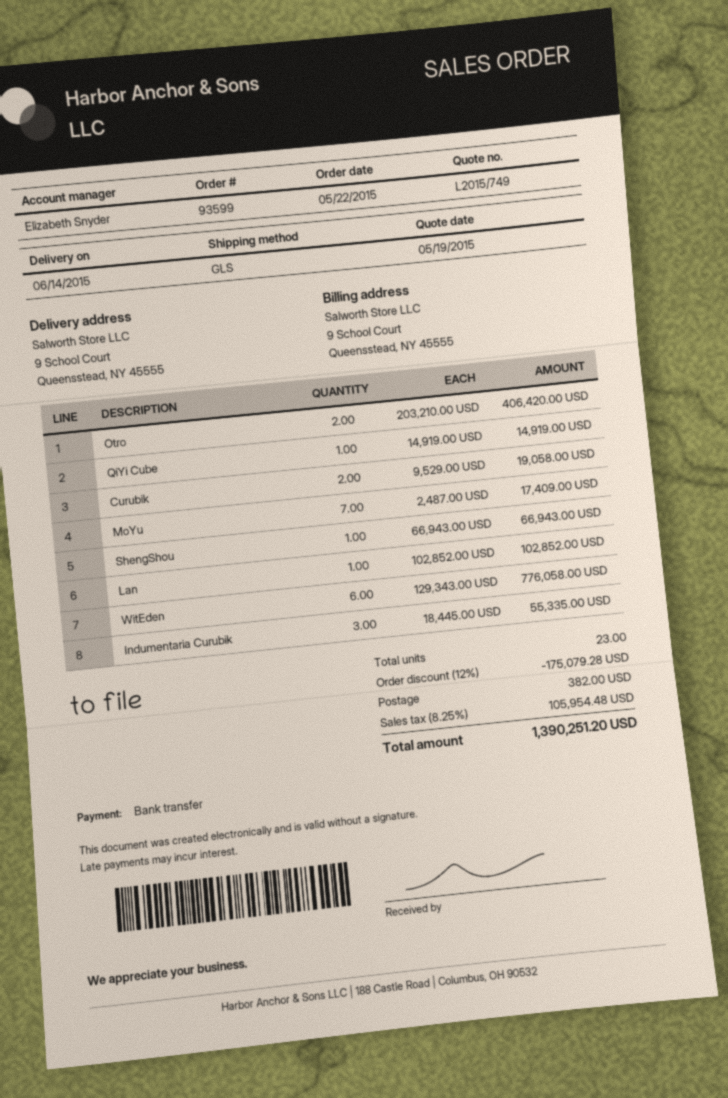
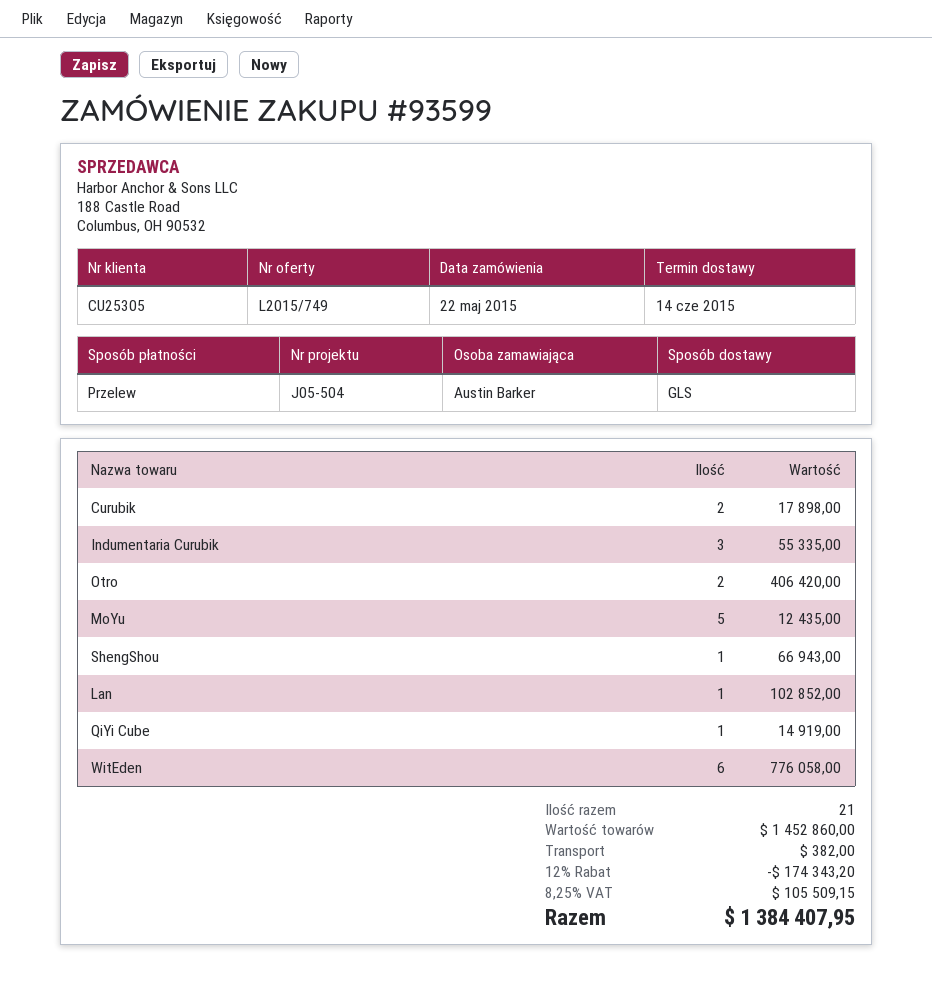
Curubik: 2 for 19058.00 -> 2 for 17898.00
MoYu: 7 for 17409.00 -> 5 for 12435.00
total quantity: 23 -> 21
discount: 12% = 175079.28 -> 12% = 174343.20
tax: 8.25% = 105954.48 -> 8.25% = 105509.15
total: 1390251.20 -> 1384407.95

